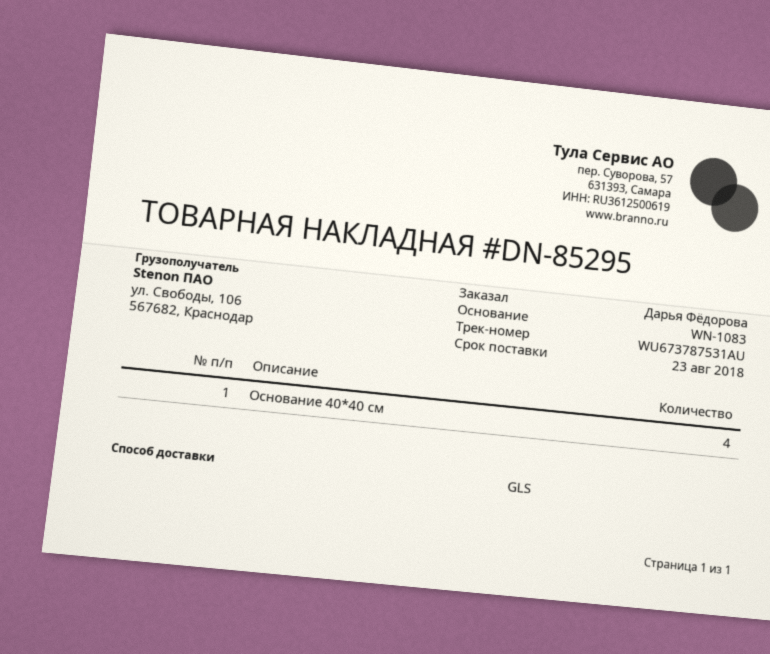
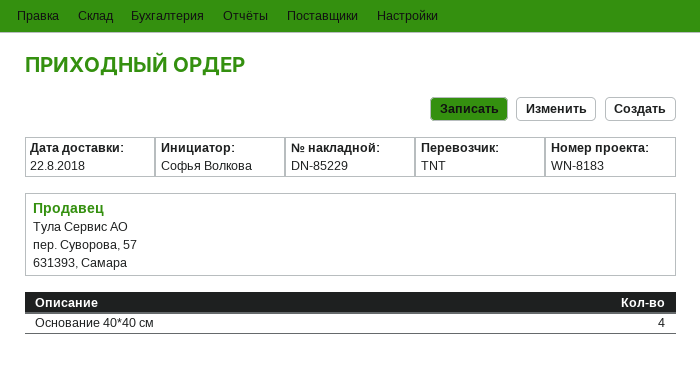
delivery note number: DN-85295 -> DN-85229
delivery date: 2018-08-23 -> 2018-08-22
reference: WN-1083 -> WN-8183
ordered by: Дарья Фёдорова -> Софья Волкова
shipping method: GLS -> TNT

